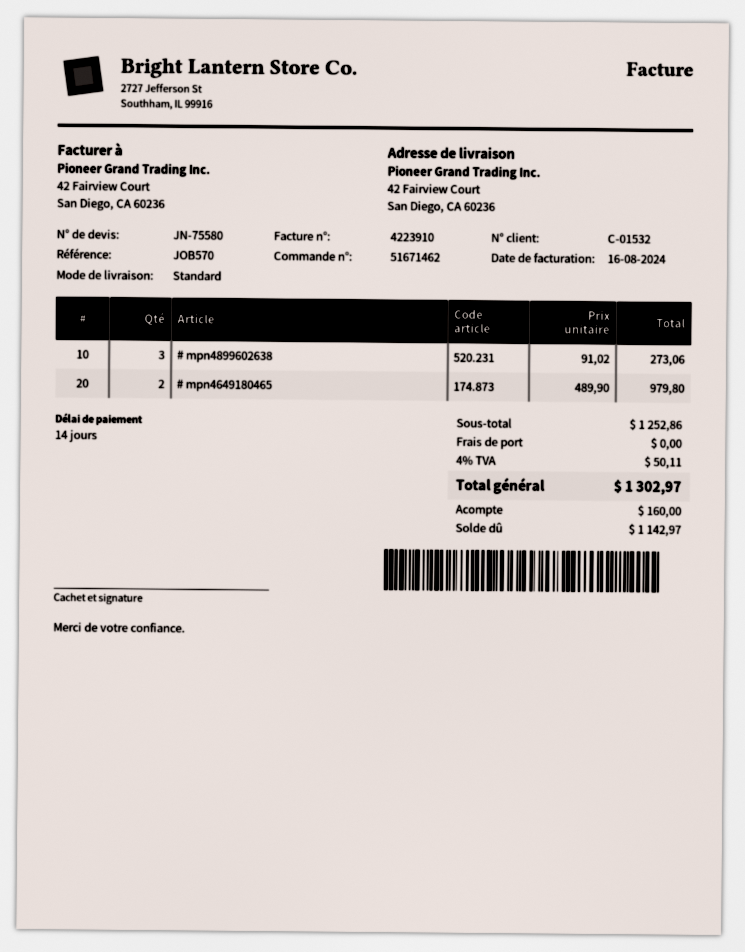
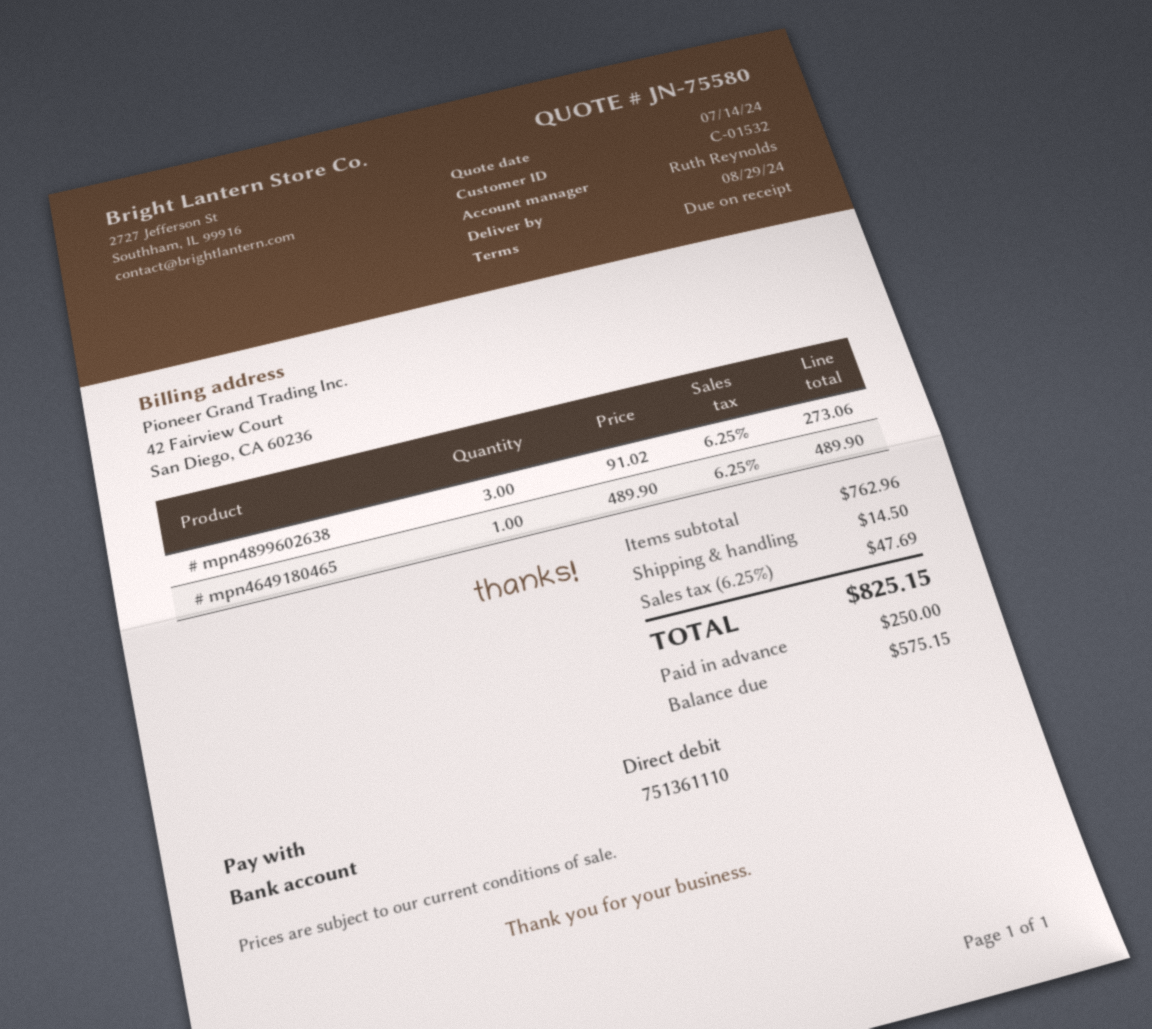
payment terms: 14 days -> on receipt
# mpn4649180465: 2 x 489.90 = 979.80 -> 1 x 489.90 = 489.90
subtotal: 1252.86 -> 762.96
shipping: 0.00 -> 14.50
tax: 4% = 50.11 -> 6.25% = 47.69
total: 1302.97 -> 825.15
deposit: 160.00 -> 250.00
balance: 1142.97 -> 575.15

